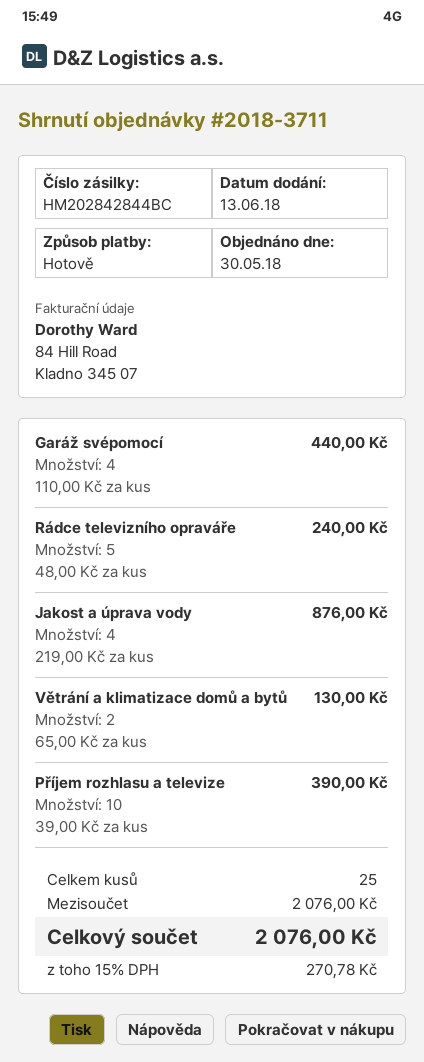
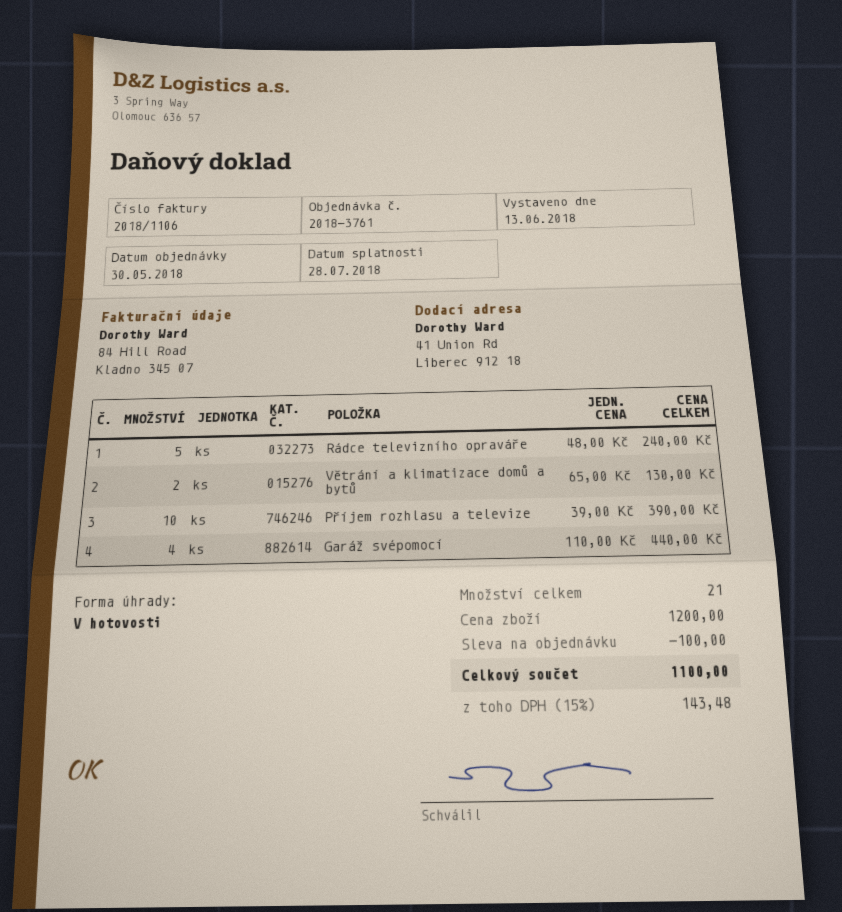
order number: 2018-3711 -> 2018-3761
Jakost a úprava vody: 4 x 219.00 = 876.00 -> none
total quantity: 25 -> 21
subtotal: 2076.00 -> 1200.00
discount: none -> 100.00
tax: 15% = 270.78 -> 15% = 143.48
total: 2076.00 -> 1100.00

